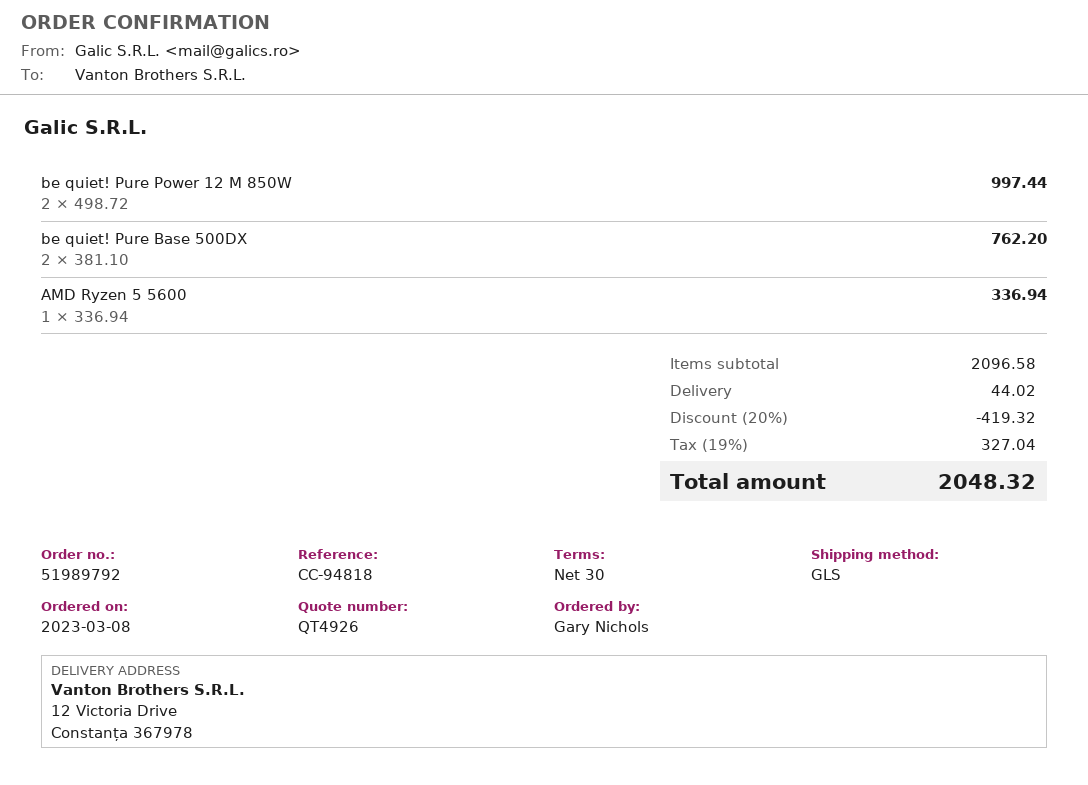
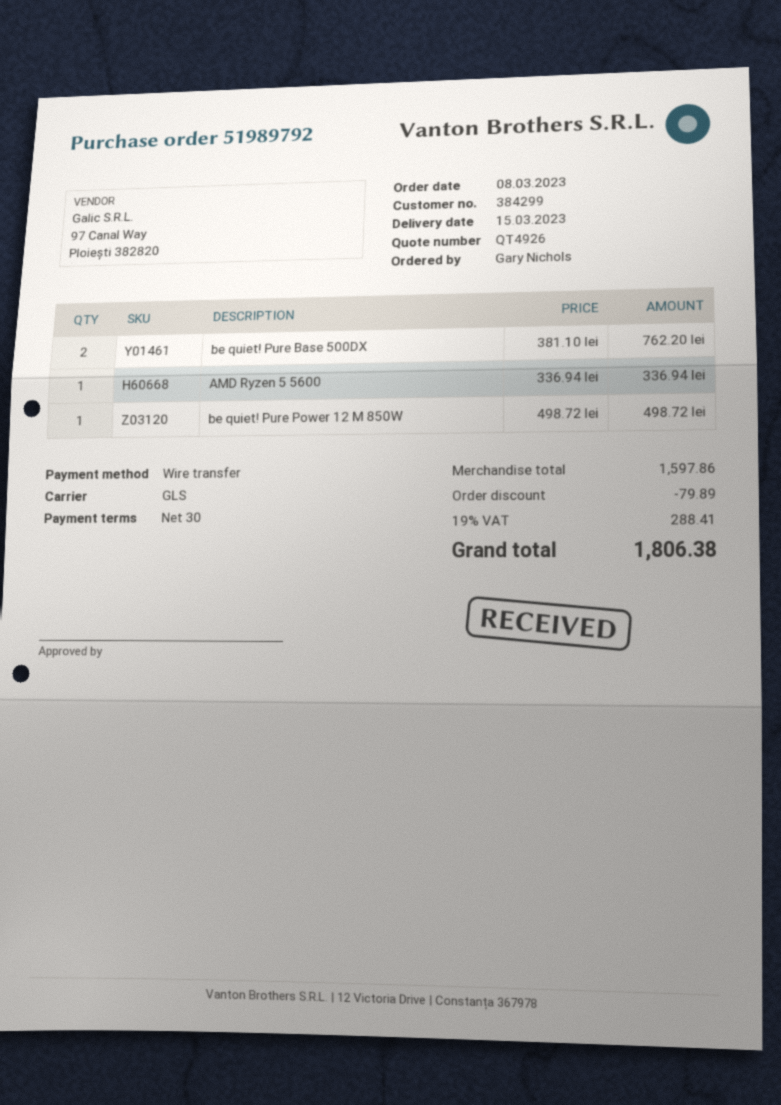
be quiet! Pure Power 12 M 850W: 2 x 498.72 = 997.44 -> 1 x 498.72 = 498.72
subtotal: 2096.58 -> 1597.86
discount: 419.32 -> 79.89
shipping: 44.02 -> none
tax: 19% = 327.04 -> 19% = 288.41
total: 2048.32 -> 1806.38

